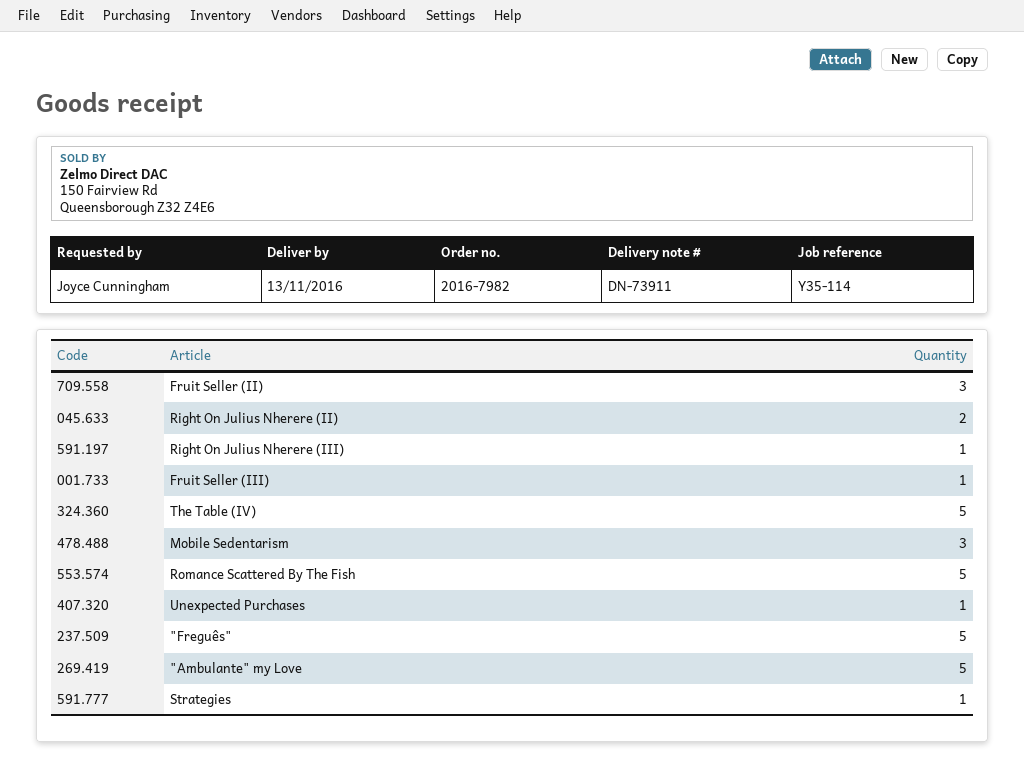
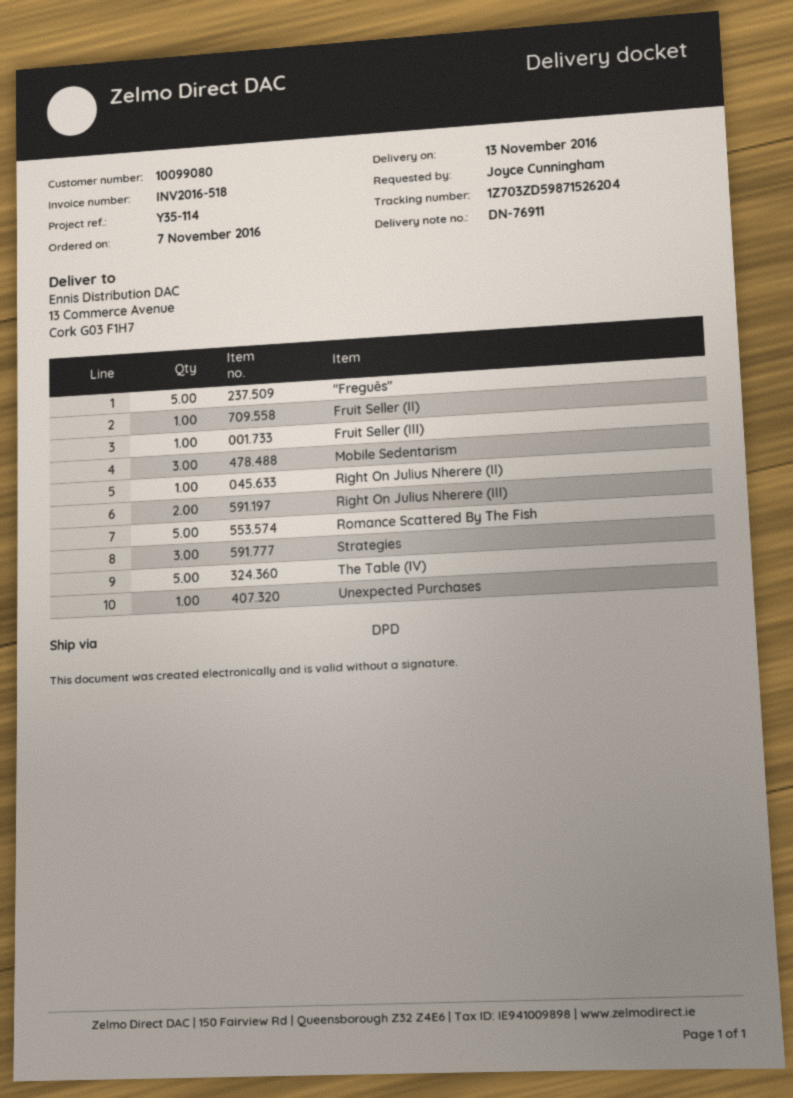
delivery note number: DN-73911 -> DN-76911
Fruit Seller (II): 3 -> 1
Right On Julius Nherere (II): 2 -> 1
Right On Julius Nherere (III): 1 -> 2
"Ambulante" my Love: 5 -> none
Strategies: 1 -> 3

